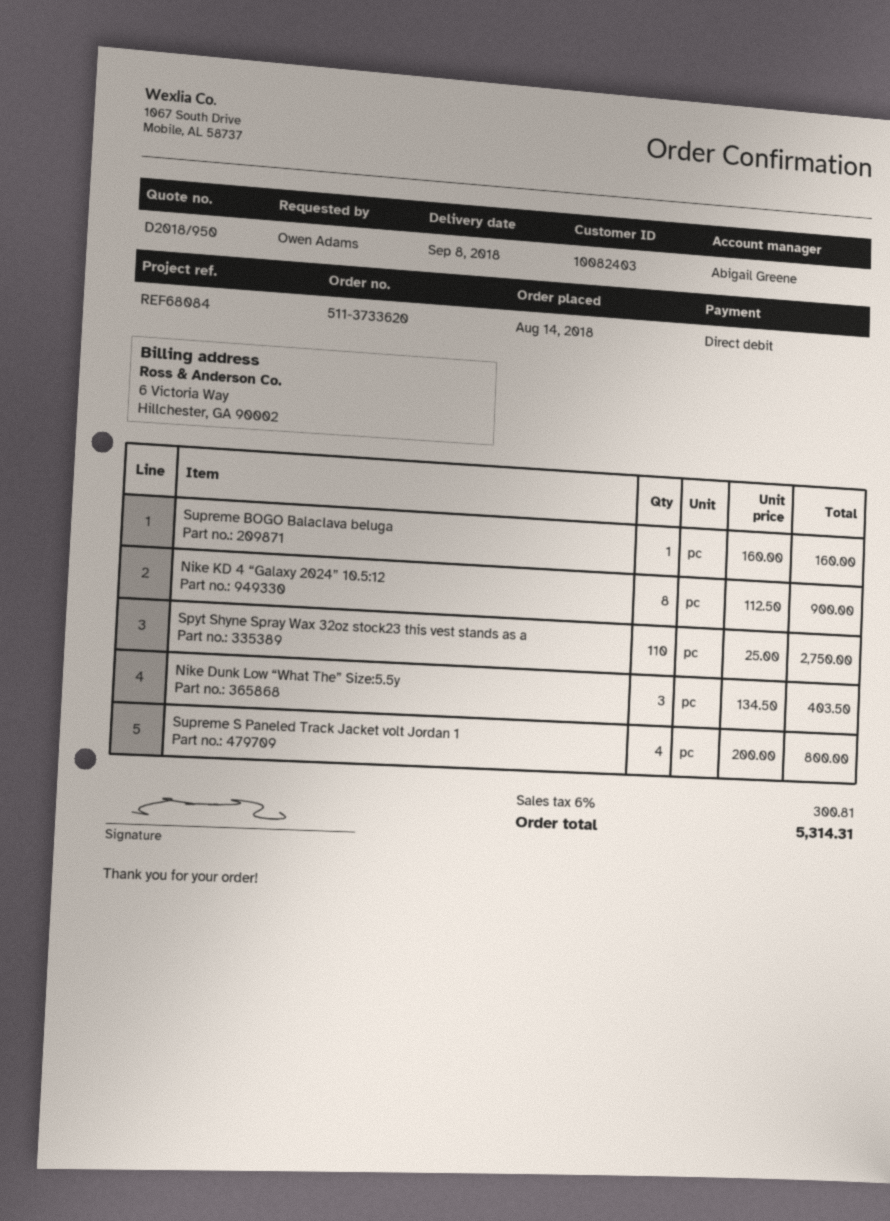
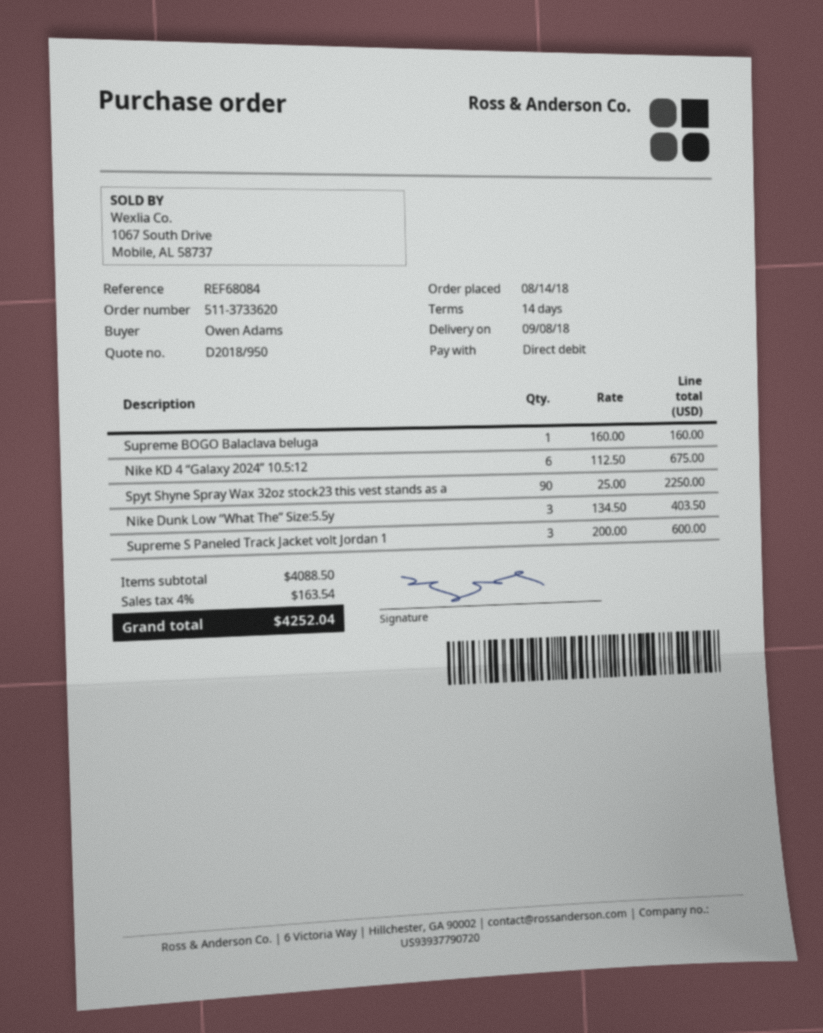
Nike KD 4 “Galaxy 2024” 10.5:12: 8 x 112.50 = 900.00 -> 6 x 112.50 = 675.00
Spyt Shyne Spray Wax 32oz stock23 this vest stands as a: 110 x 25.00 = 2750.00 -> 90 x 25.00 = 2250.00
Supreme S Paneled Track Jacket volt Jordan 1: 4 x 200.00 = 800.00 -> 3 x 200.00 = 600.00
tax: 6% = 300.81 -> 4% = 163.54
total: 5314.31 -> 4252.04

